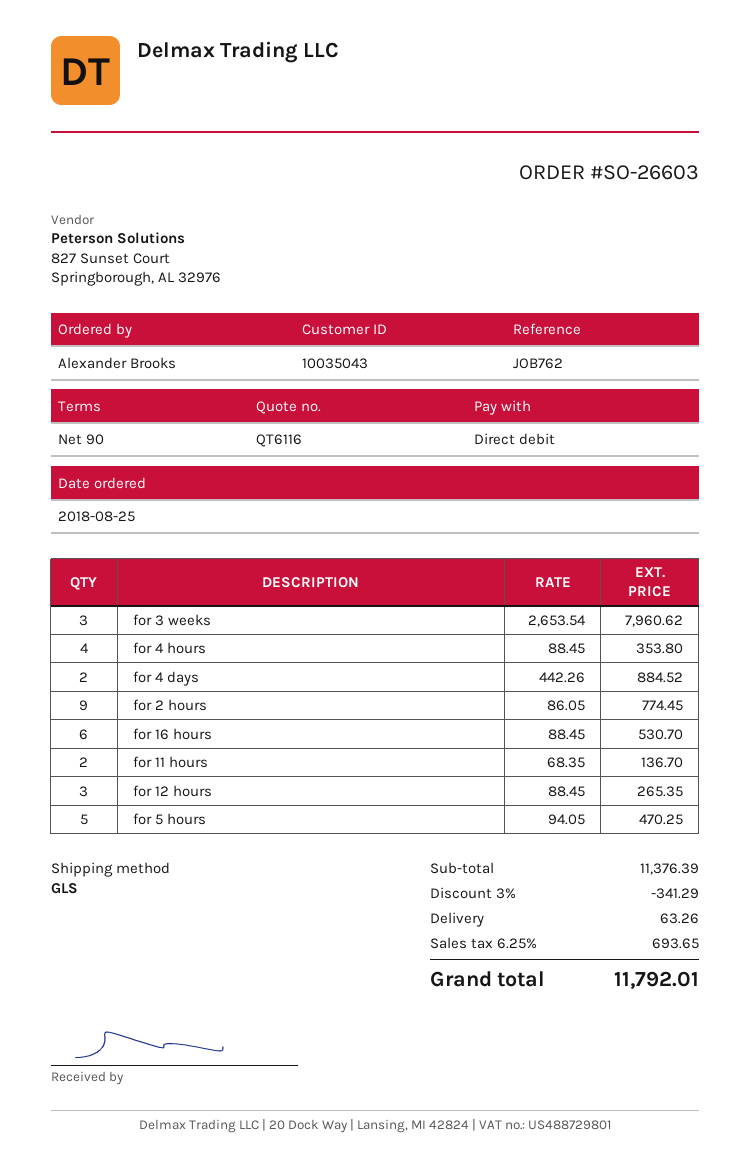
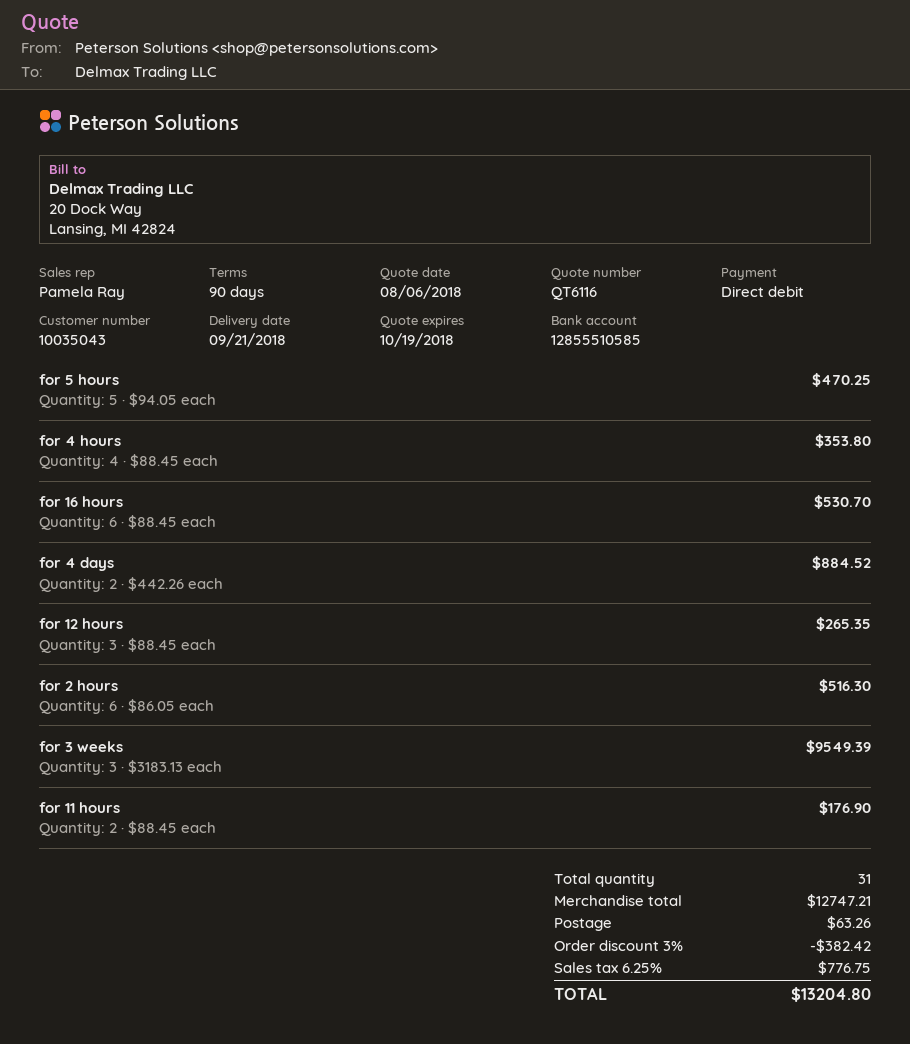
for 3 weeks: 3 x 2653.54 = 7960.62 -> 3 x 3183.13 = 9549.39
for 2 hours: 9 x 86.05 = 774.45 -> 6 x 86.05 = 516.30
for 11 hours: 2 x 68.35 = 136.70 -> 2 x 88.45 = 176.90
subtotal: 11376.39 -> 12747.21
discount: 3% = 341.29 -> 3% = 382.42
tax: 6.25% = 693.65 -> 6.25% = 776.75
total: 11792.01 -> 13204.80

